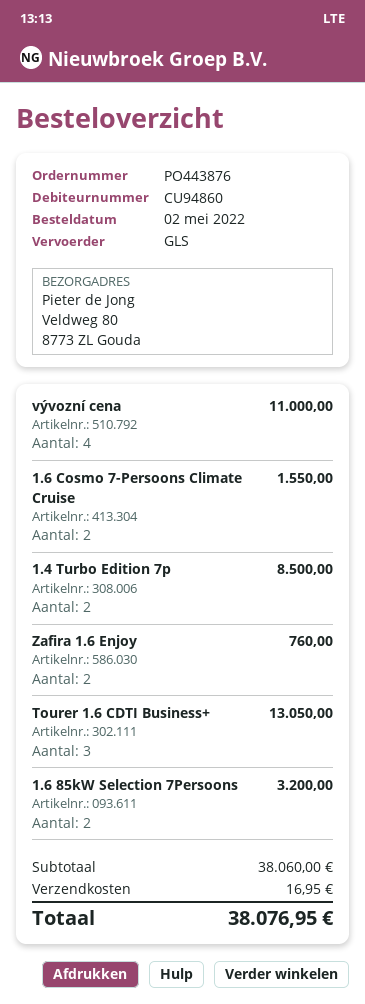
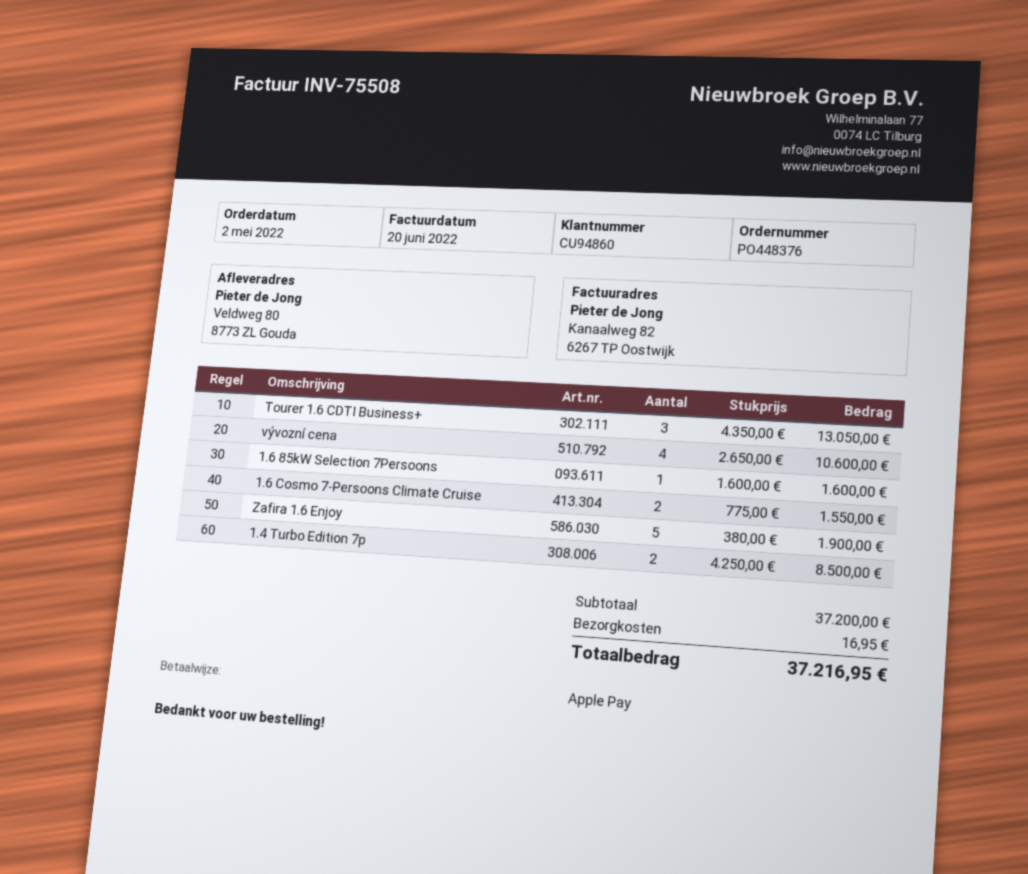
order number: PO443876 -> PO448376
vývozní cena: 4 for 11000.00 -> 4 for 10600.00
Zafira 1.6 Enjoy: 2 for 760.00 -> 5 for 1900.00
1.6 85kW Selection 7Persoons: 2 for 3200.00 -> 1 for 1600.00
subtotal: 38060.00 -> 37200.00
total: 38076.95 -> 37216.95

